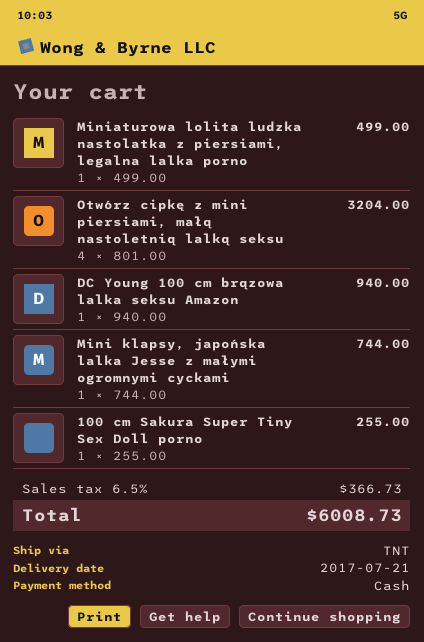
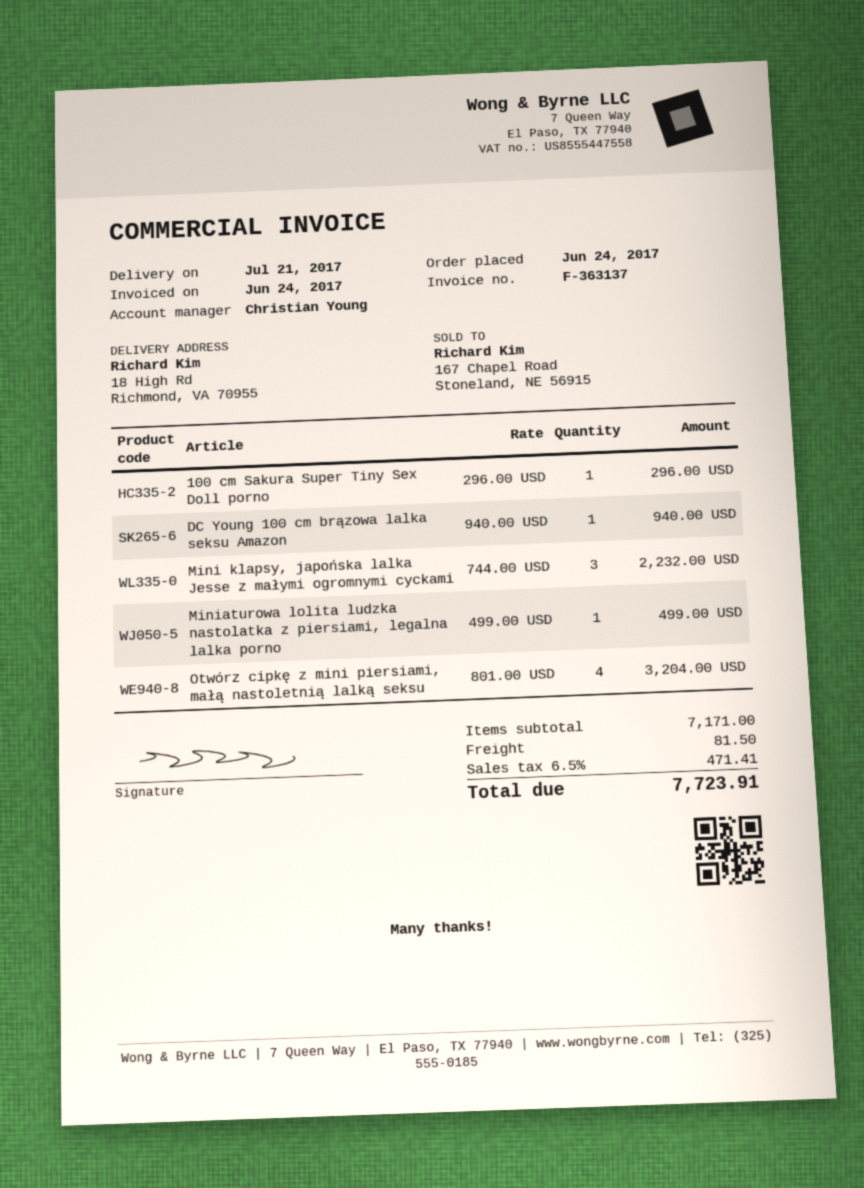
Mini klapsy, japońska lalka Jesse z małymi ogromnymi cyckami: 1 x 744.00 = 744.00 -> 3 x 744.00 = 2232.00
100 cm Sakura Super Tiny Sex Doll porno: 1 x 255.00 = 255.00 -> 1 x 296.00 = 296.00
shipping: none -> 81.50
tax: 6.5% = 366.73 -> 6.5% = 471.41
total: 6008.73 -> 7723.91

